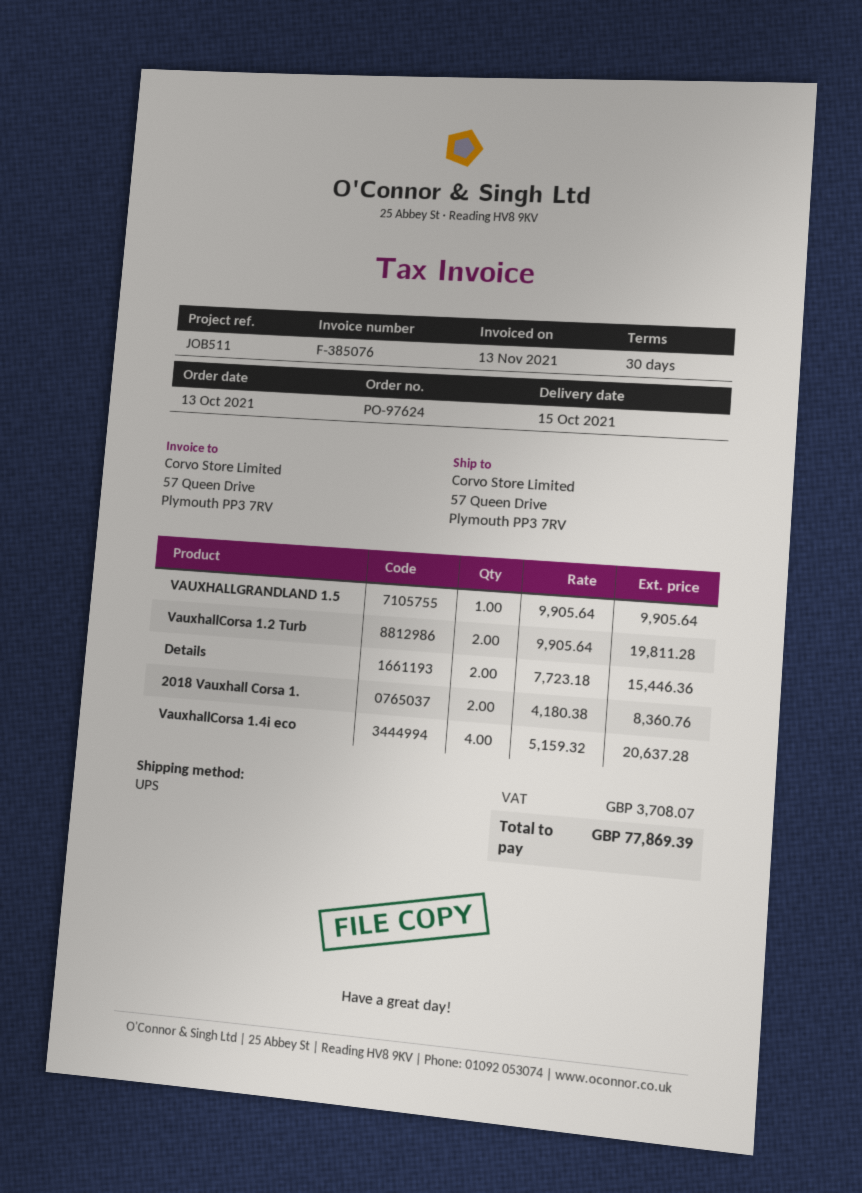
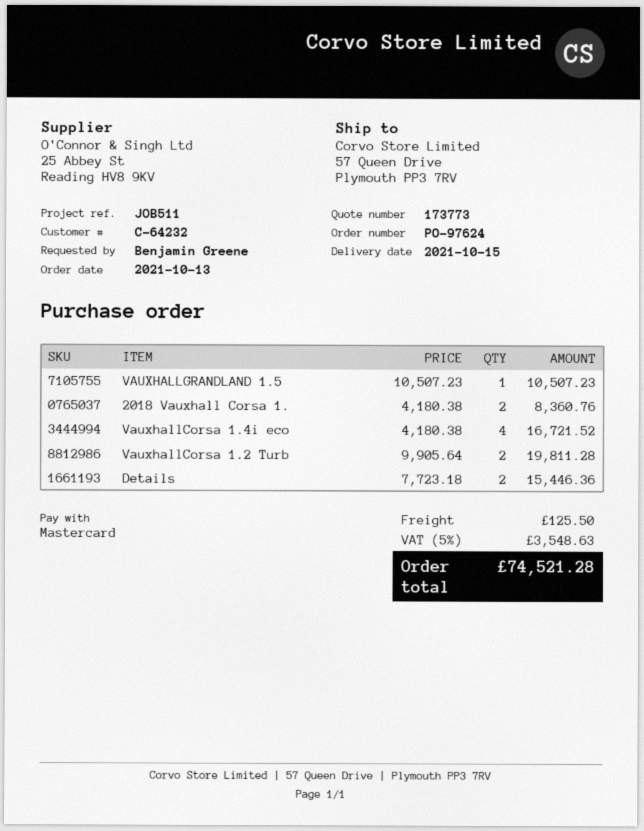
VAUXHALLGRANDLAND 1.5: 1 x 9905.64 = 9905.64 -> 1 x 10507.23 = 10507.23
VauxhallCorsa 1.4i eco: 4 x 5159.32 = 20637.28 -> 4 x 4180.38 = 16721.52
shipping: none -> 125.50
tax: 3708.07 -> 3548.63
total: 77869.39 -> 74521.28

